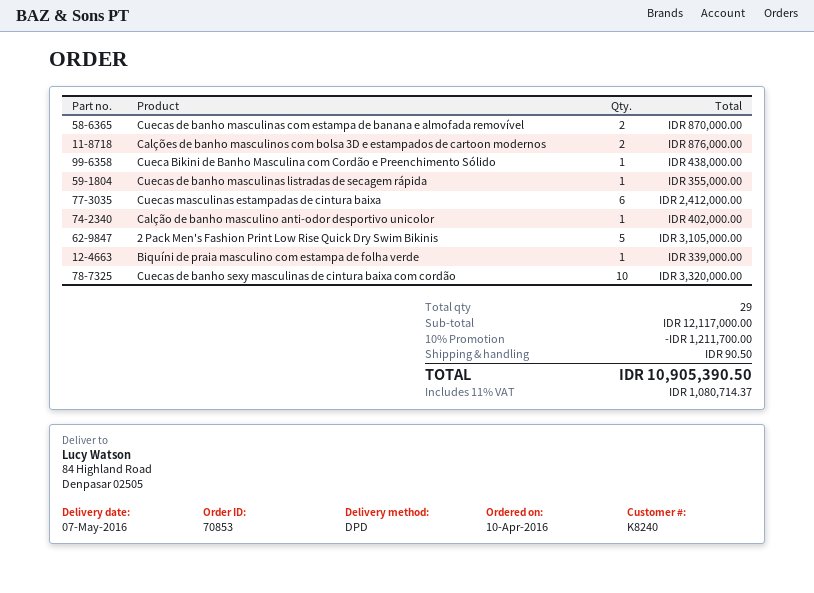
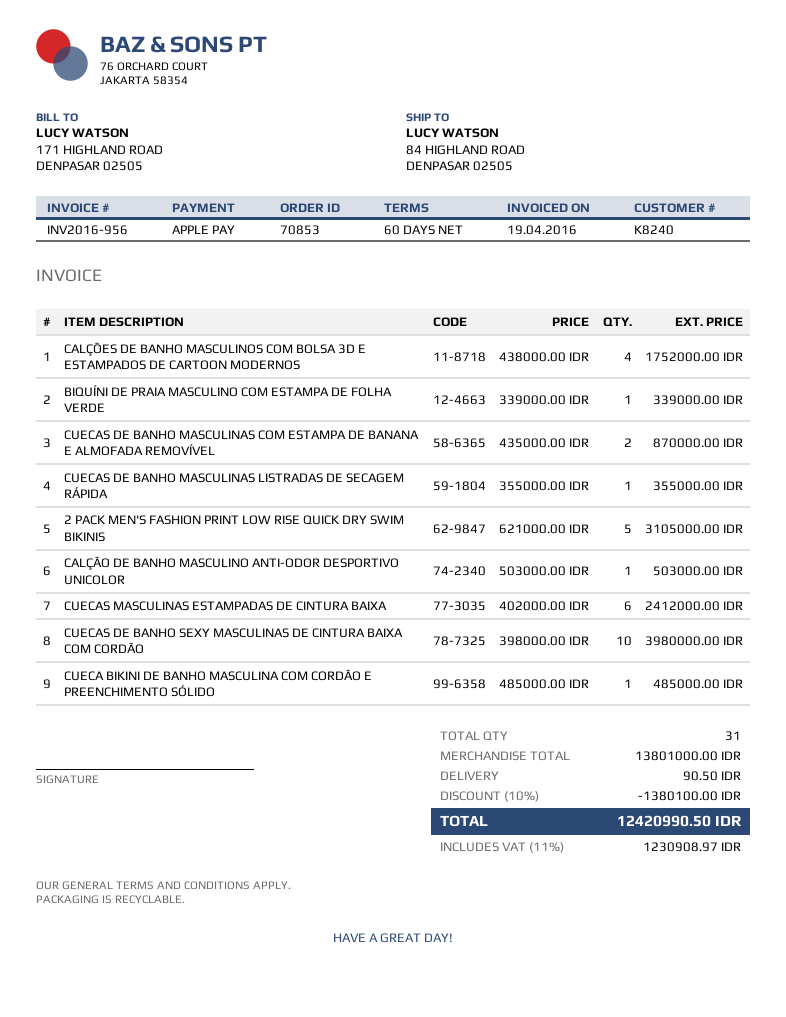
Calções de banho masculinos com bolsa 3D e estampados de cartoon modernos: 2 for 876000.00 -> 4 for 1752000.00
Cueca Bikini de Banho Masculina com Cordão e Preenchimento Sólido: 1 for 438000.00 -> 1 for 485000.00
Calção de banho masculino anti-odor desportivo unicolor: 1 for 402000.00 -> 1 for 503000.00
Cuecas de banho sexy masculinas de cintura baixa com cordão: 10 for 3320000.00 -> 10 for 3980000.00
total quantity: 29 -> 31
subtotal: 12117000.00 -> 13801000.00
discount: 10% = 1211700.00 -> 10% = 1380100.00
tax: 11% = 1080714.37 -> 11% = 1230908.97
total: 10905390.50 -> 12420990.50

